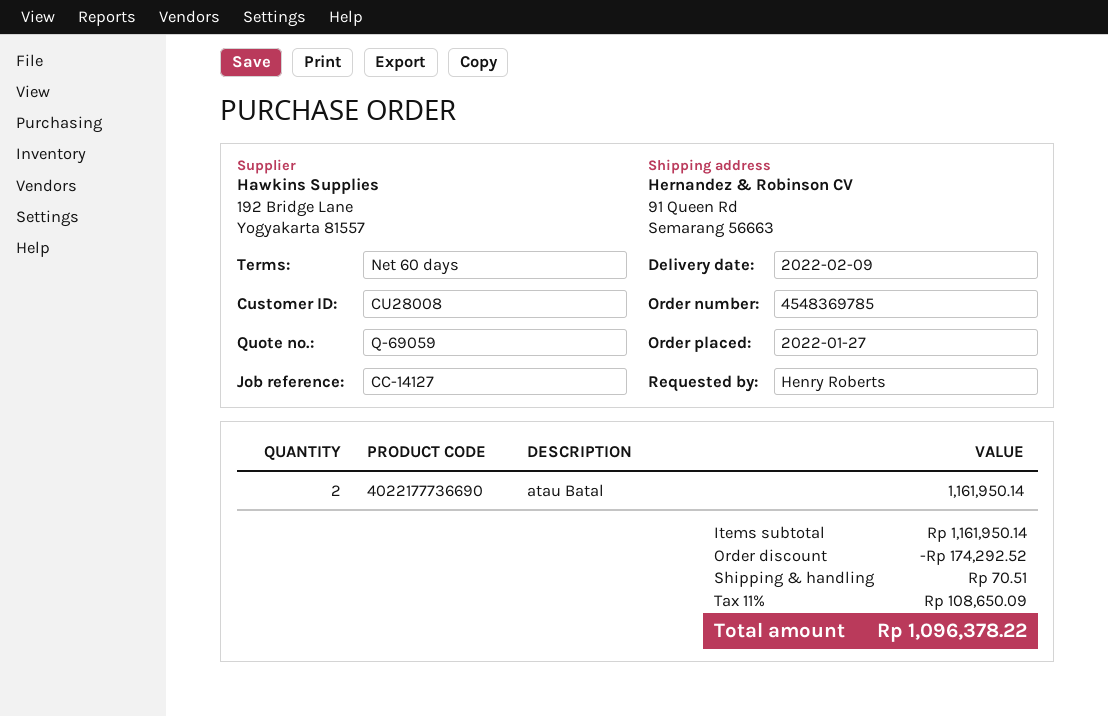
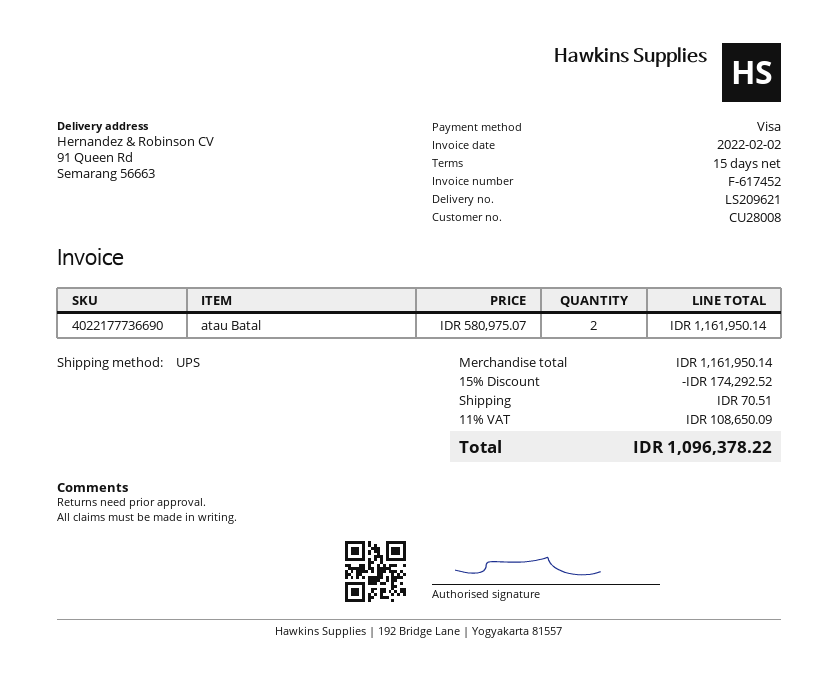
payment terms: 60 days -> 15 days

